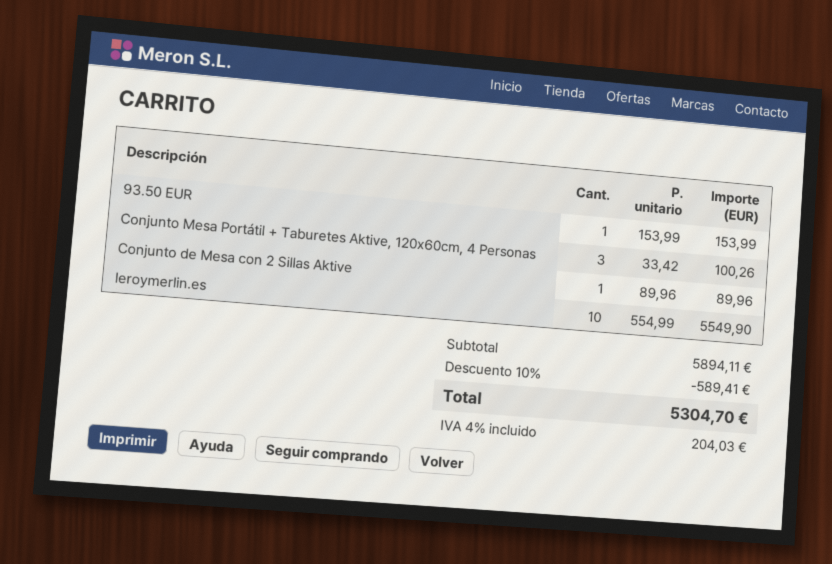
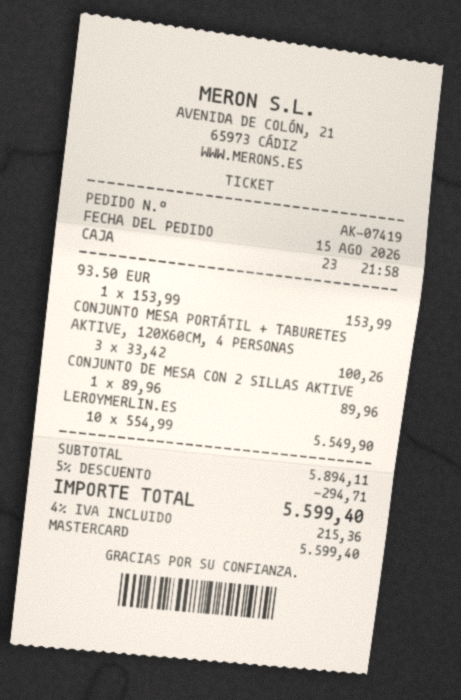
discount: 10% = 589.41 -> 5% = 294.71
tax: 4% = 204.03 -> 4% = 215.36
total: 5304.70 -> 5599.40

